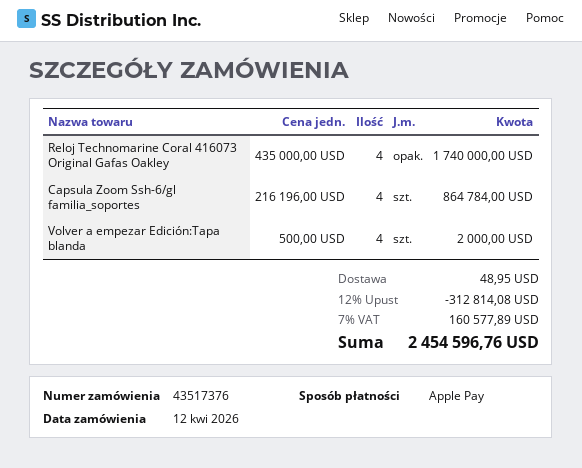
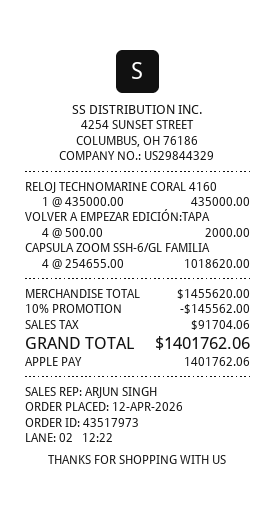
order number: 43517376 -> 43517973
Reloj Technomarine Coral 416073 Original Gafas Oakley: 4 x 435000.00 = 1740000.00 -> 1 x 435000.00 = 435000.00
Capsula Zoom Ssh-6/gl familia_soportes: 4 x 216196.00 = 864784.00 -> 4 x 254655.00 = 1018620.00
discount: 12% = 312814.08 -> 10% = 145562.00
shipping: 48.95 -> none
tax: 160577.89 -> 91704.06
total: 2454596.76 -> 1401762.06

